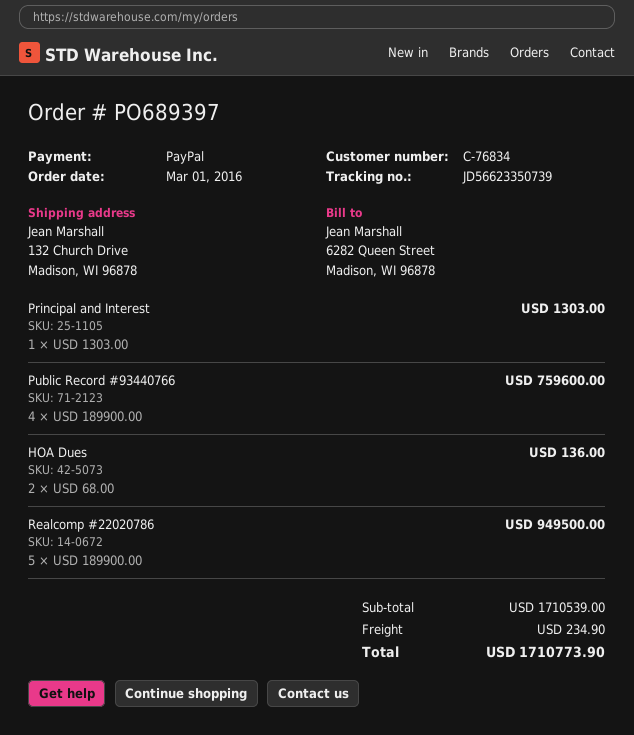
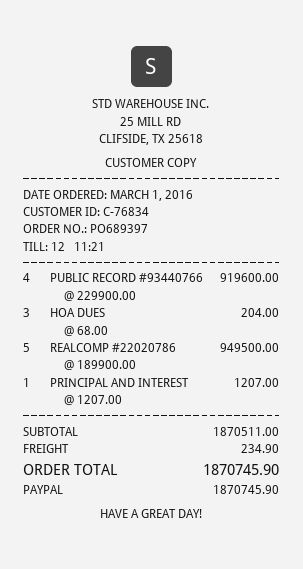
Principal and Interest: 1 x 1303.00 = 1303.00 -> 1 x 1207.00 = 1207.00
Public Record #93440766: 4 x 189900.00 = 759600.00 -> 4 x 229900.00 = 919600.00
HOA Dues: 2 x 68.00 = 136.00 -> 3 x 68.00 = 204.00
subtotal: 1710539.00 -> 1870511.00
total: 1710773.90 -> 1870745.90

